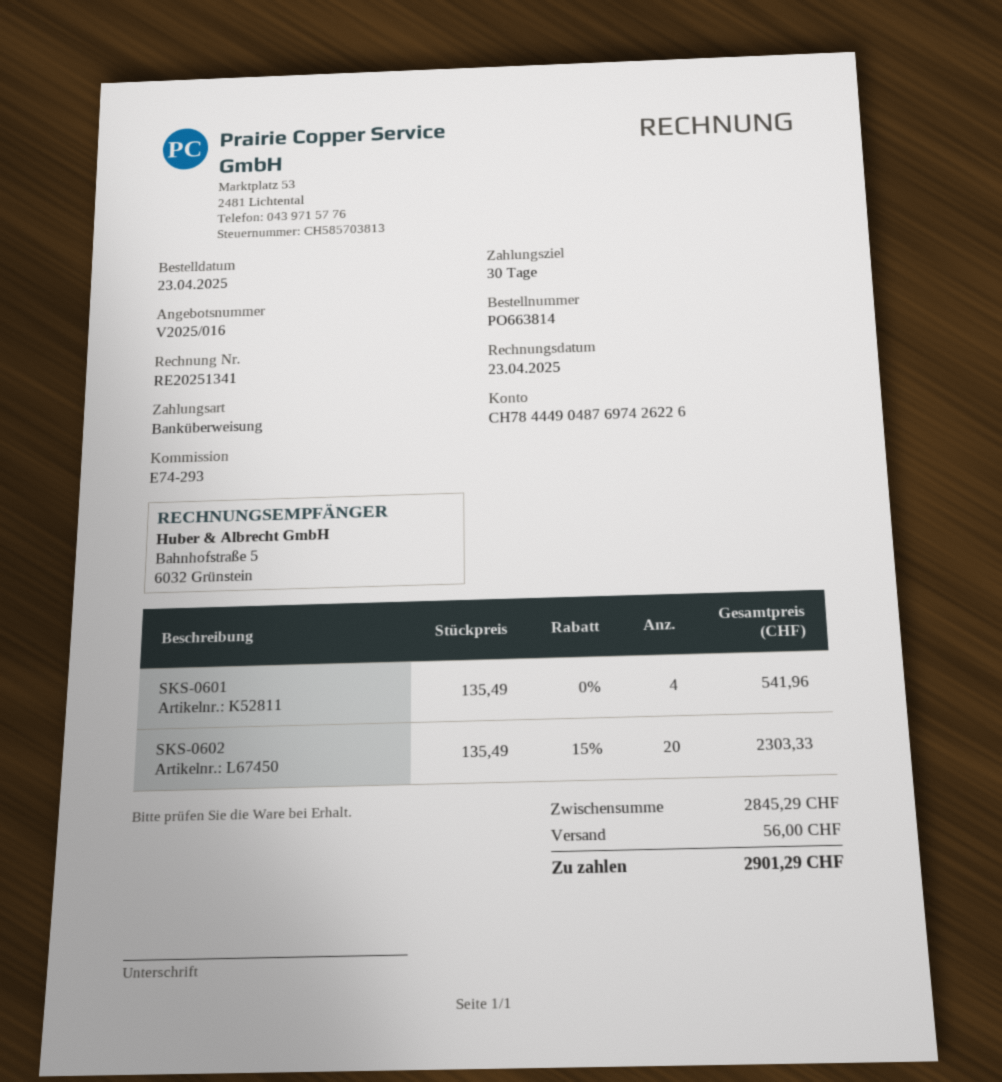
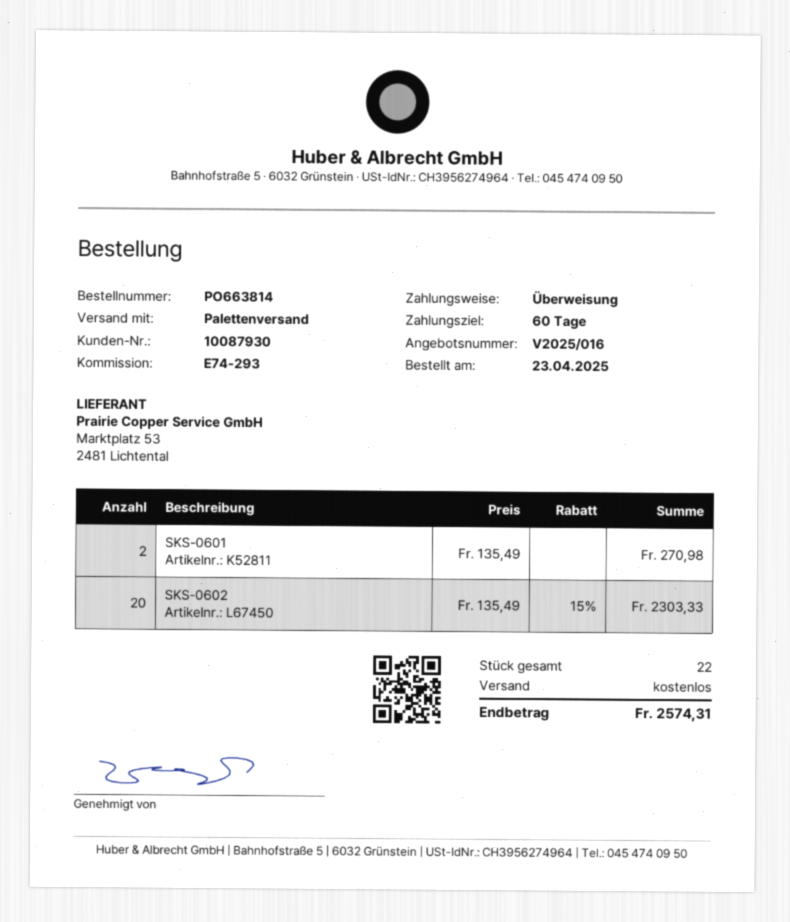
payment terms: 30 days -> 60 days
SKS-0601: 4 x 135.49 = 541.96 -> 2 x 135.49 = 270.98
shipping: 56.00 -> 0.00
total: 2901.29 -> 2574.31

